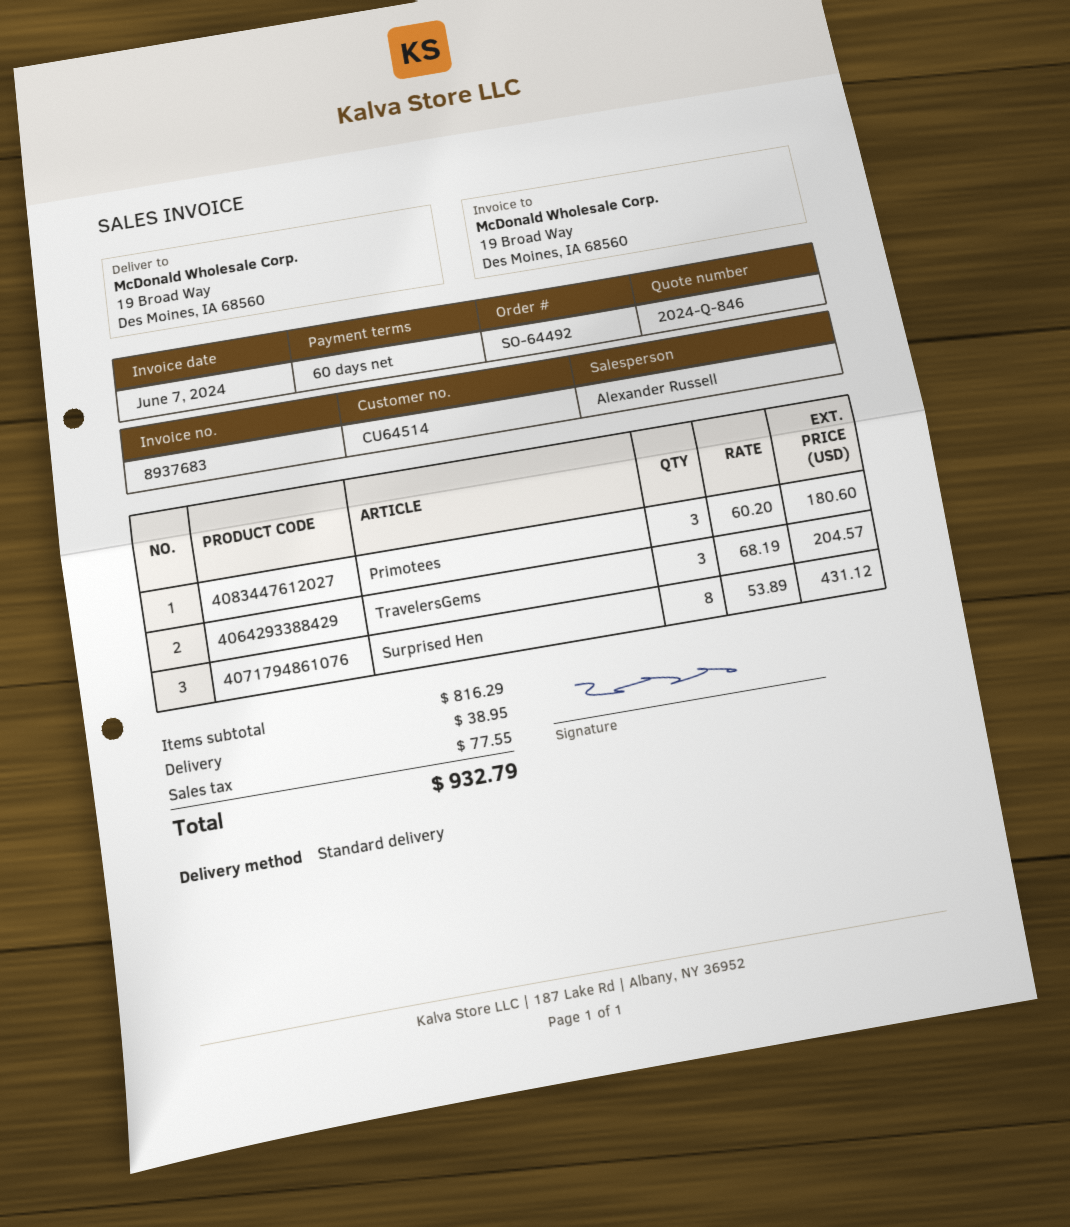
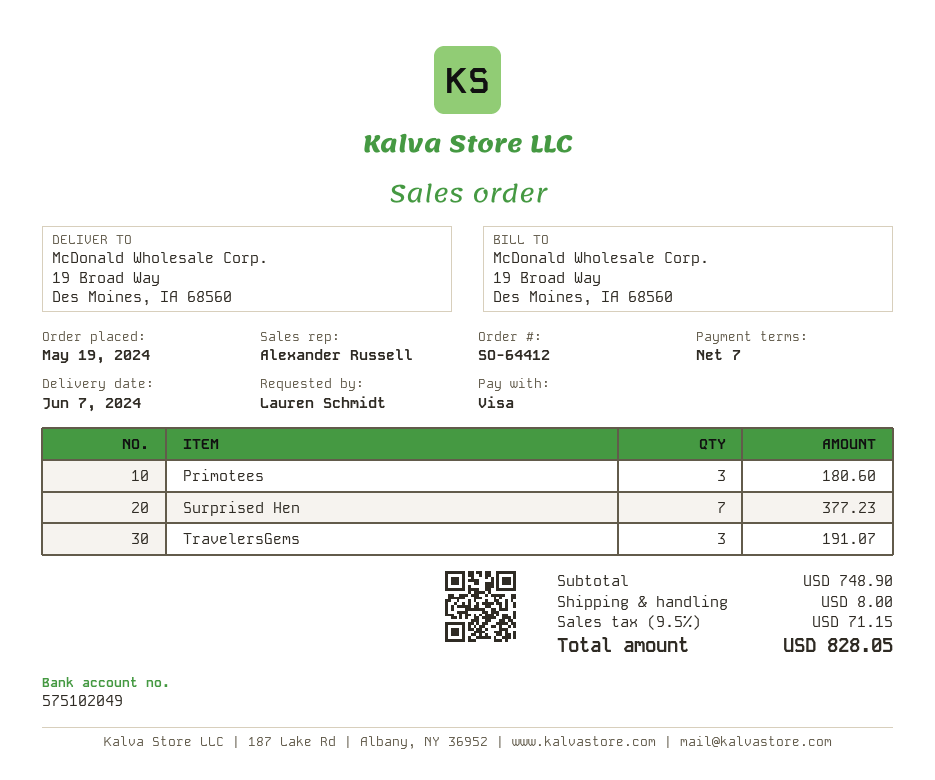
order number: SO-64492 -> SO-64412
payment terms: 60 days -> 7 days
TravelersGems: 3 for 204.57 -> 3 for 191.07
Surprised Hen: 8 for 431.12 -> 7 for 377.23
subtotal: 816.29 -> 748.90
shipping: 38.95 -> 8.00
tax: 77.55 -> 71.15
total: 932.79 -> 828.05

